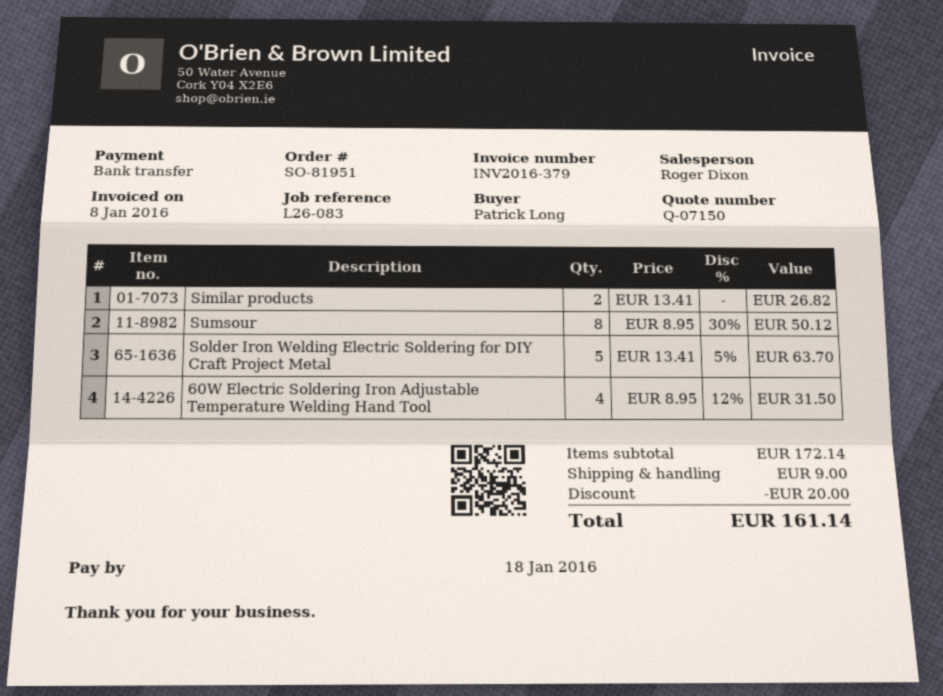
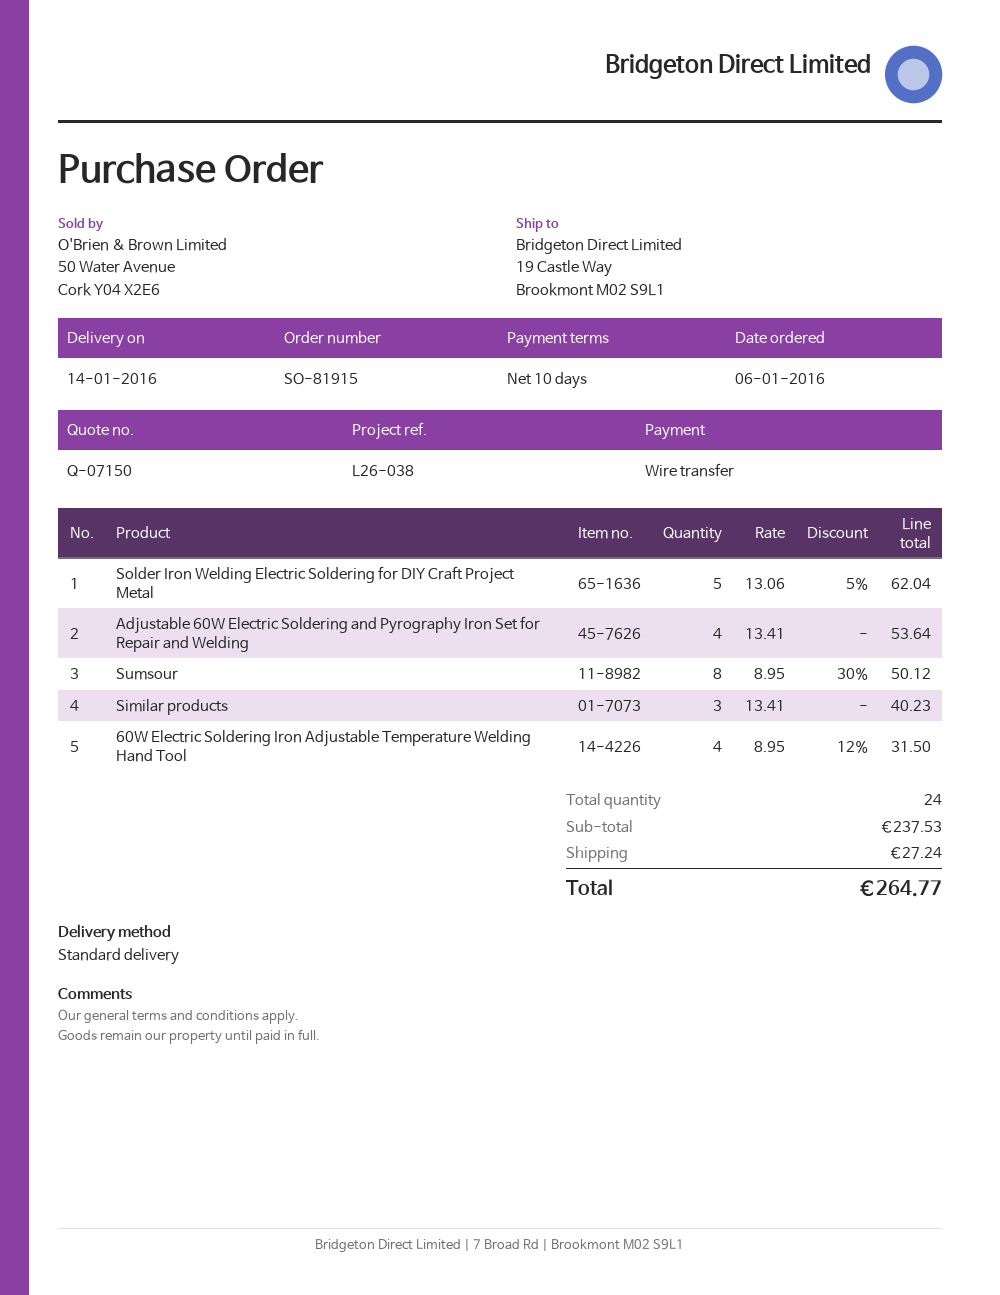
order number: SO-81951 -> SO-81915
reference: L26-083 -> L26-038
Similar products: 2 x 13.41 = 26.82 -> 3 x 13.41 = 40.23
Solder Iron Welding Electric Soldering for DIY Craft Project Metal: 5 x 13.41 - 5% = 63.70 -> 5 x 13.06 - 5% = 62.04
Adjustable 60W Electric Soldering and Pyrography Iron Set for Repair and Welding: none -> 4 x 13.41 = 53.64
subtotal: 172.14 -> 237.53
discount: 20.00 -> none
shipping: 9.00 -> 27.24
total: 161.14 -> 264.77

